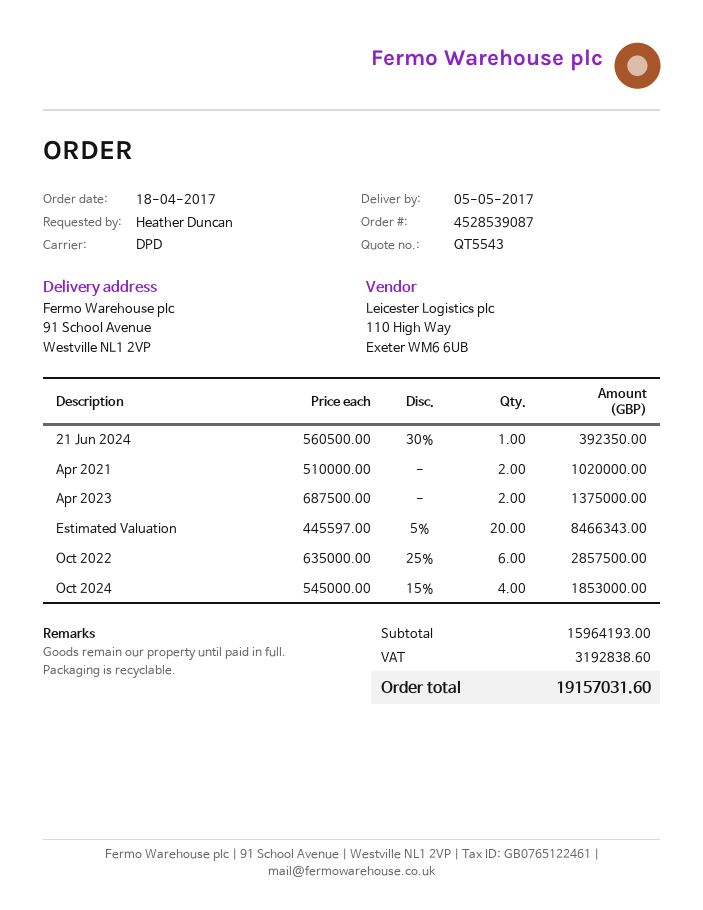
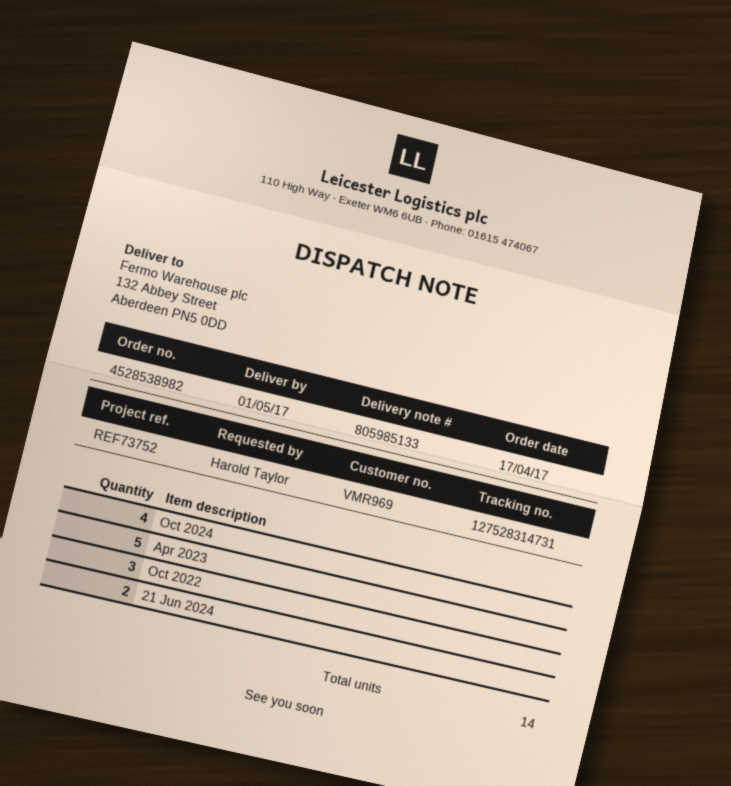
order number: 4528539087 -> 4528538982
order date: 2017-04-18 -> 2017-04-17
delivery date: 2017-05-05 -> 2017-05-01
ordered by: Heather Duncan -> Harold Taylor
ship to: 91 School Avenue, Westville NL1 2VP -> 132 Abbey Street, Aberdeen PN5 0DD
21 Jun 2024: 1 -> 2
Apr 2021: 2 -> none
Apr 2023: 2 -> 5
Estimated Valuation: 20 -> none
Oct 2022: 6 -> 3

